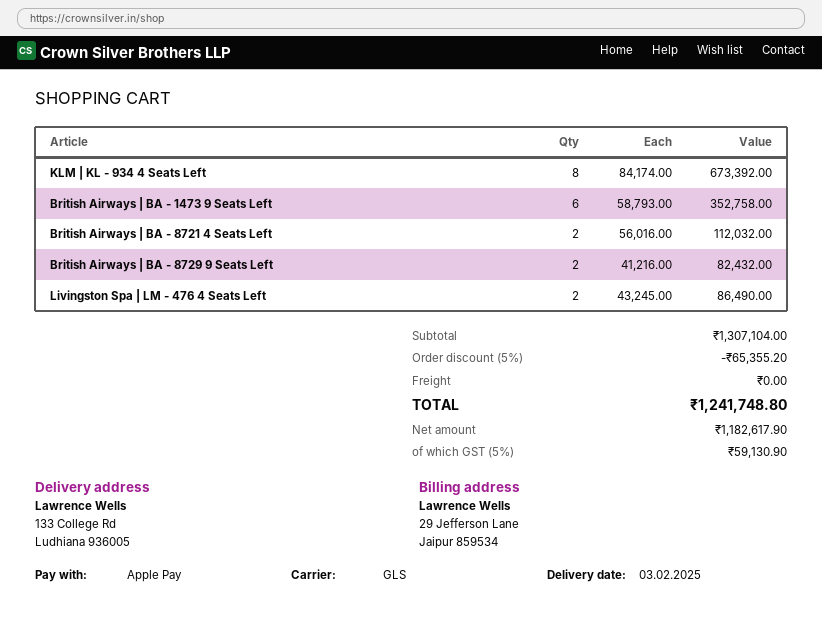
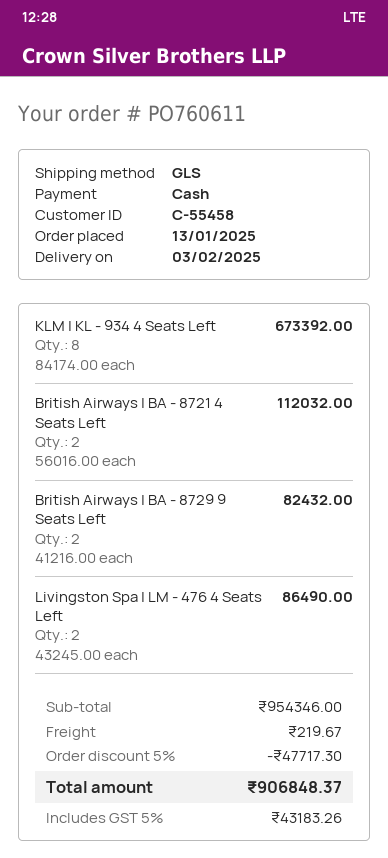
payment method: Apple Pay -> cash
British Airways | BA - 1473 9 Seats Left: 6 x 58793.00 = 352758.00 -> none
subtotal: 1307104.00 -> 954346.00
discount: 5% = 65355.20 -> 5% = 47717.30
shipping: 0.00 -> 219.67
tax: 5% = 59130.90 -> 5% = 43183.26
total: 1241748.80 -> 906848.37

